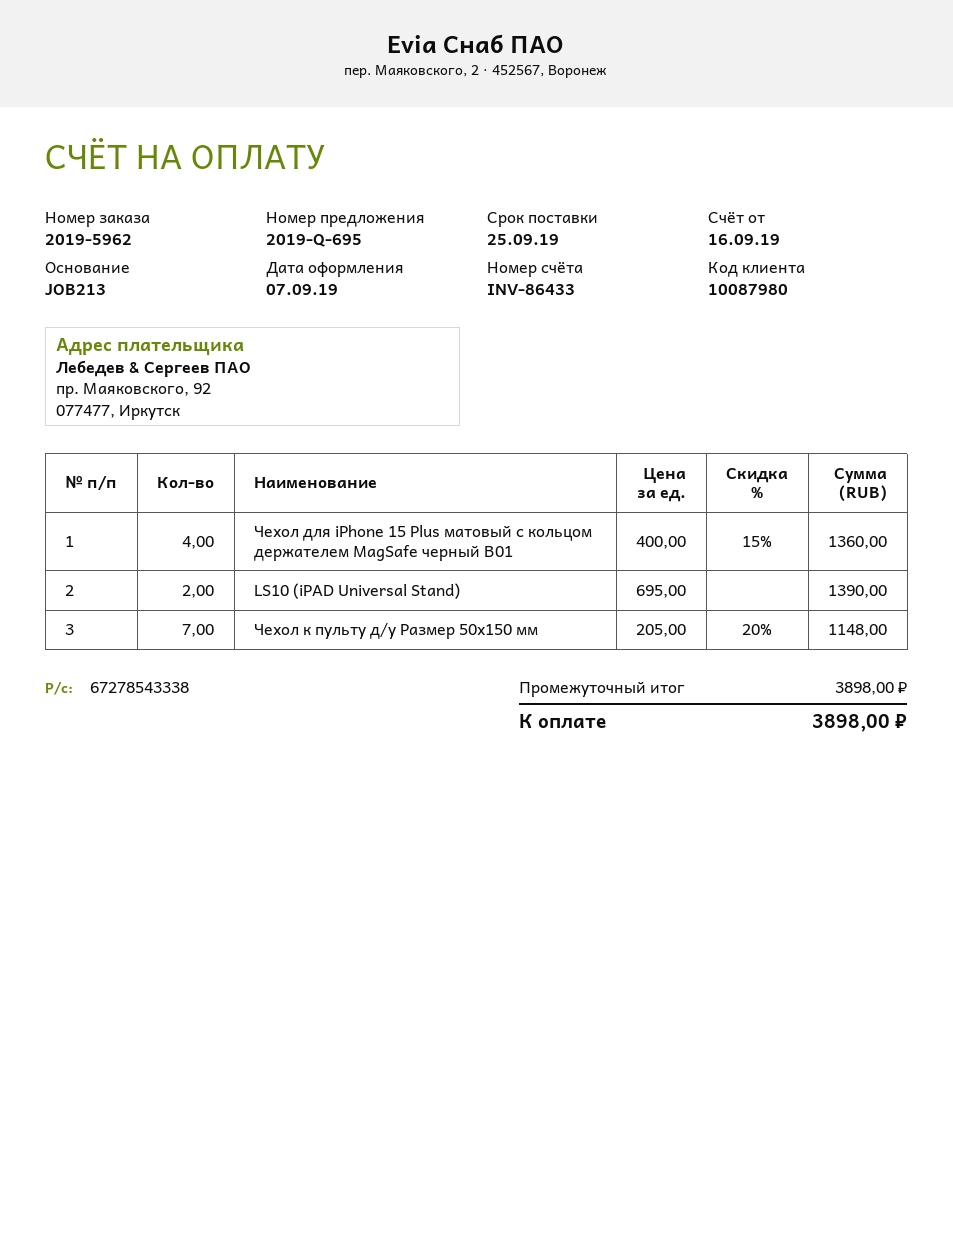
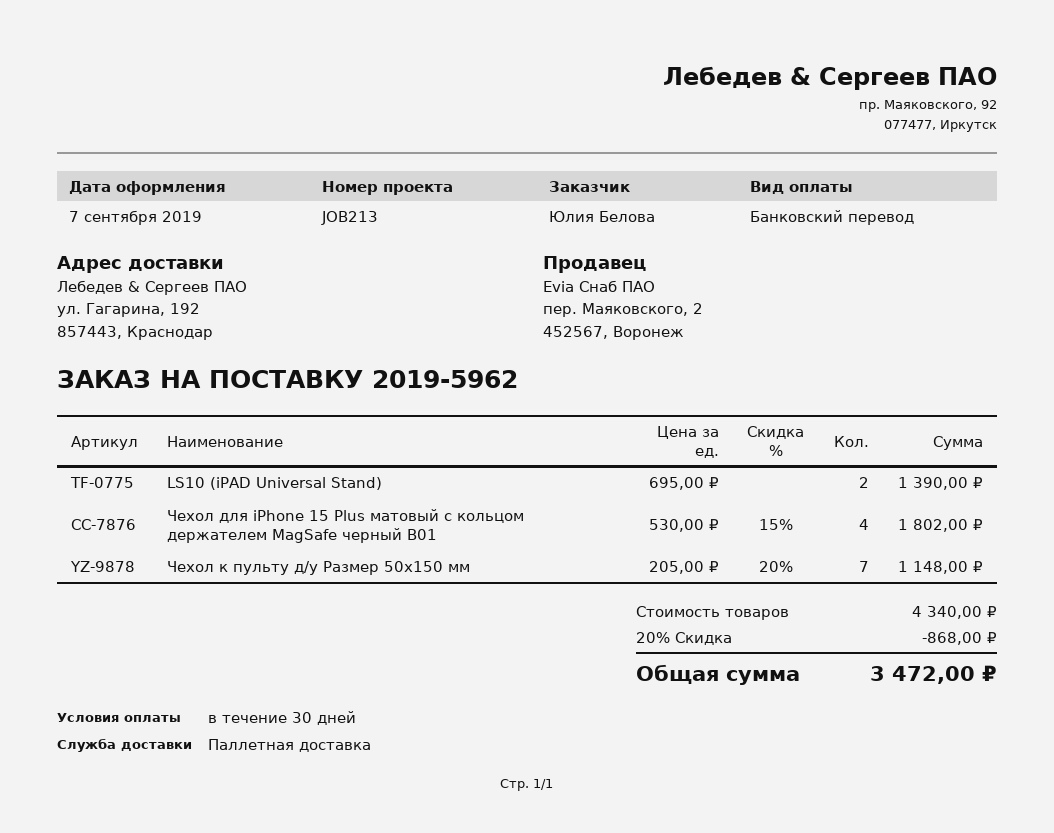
Чехол для iPhone 15 Plus матовый с кольцом держателем MagSafe черный В01: 4 x 400.00 - 15% = 1360.00 -> 4 x 530.00 - 15% = 1802.00
subtotal: 3898.00 -> 4340.00
discount: none -> 20% = 868.00
total: 3898.00 -> 3472.00

